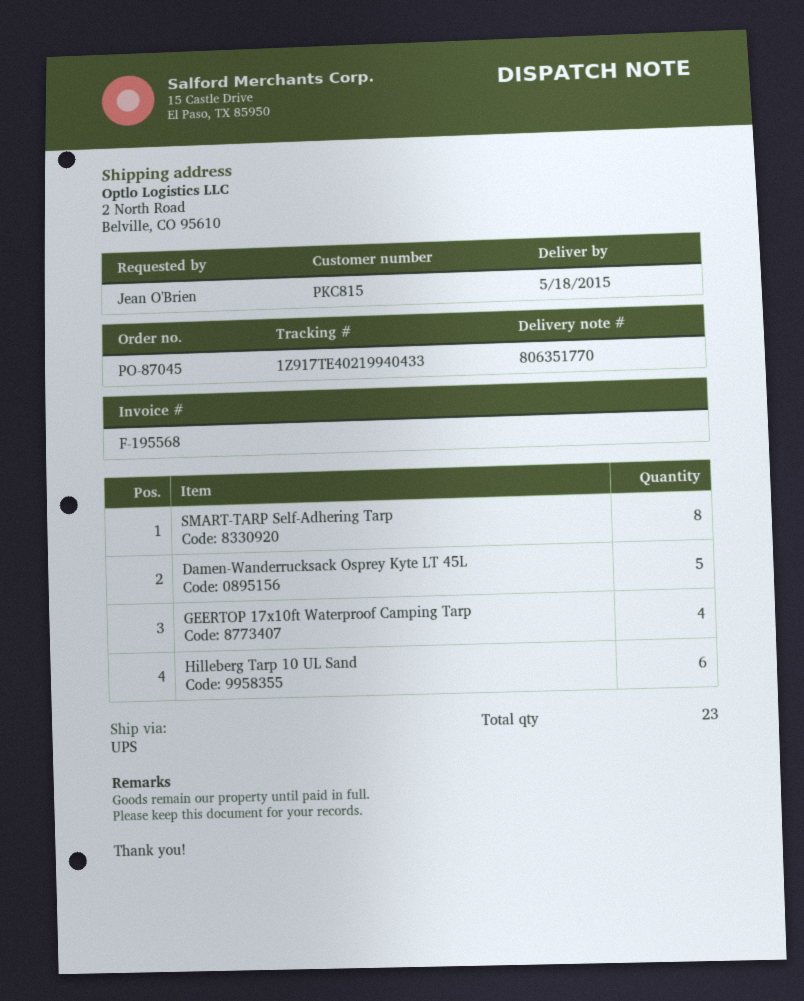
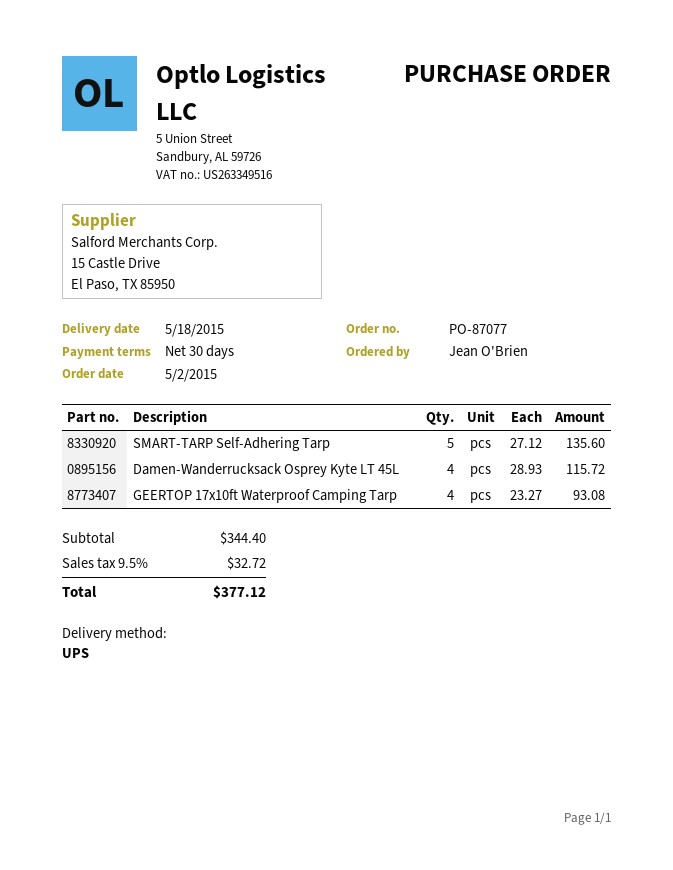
order number: PO-87045 -> PO-87077
SMART-TARP Self-Adhering Tarp: 8 -> 5
Damen-Wanderrucksack Osprey Kyte LT 45L: 5 -> 4
Hilleberg Tarp 10 UL Sand: 6 -> none

